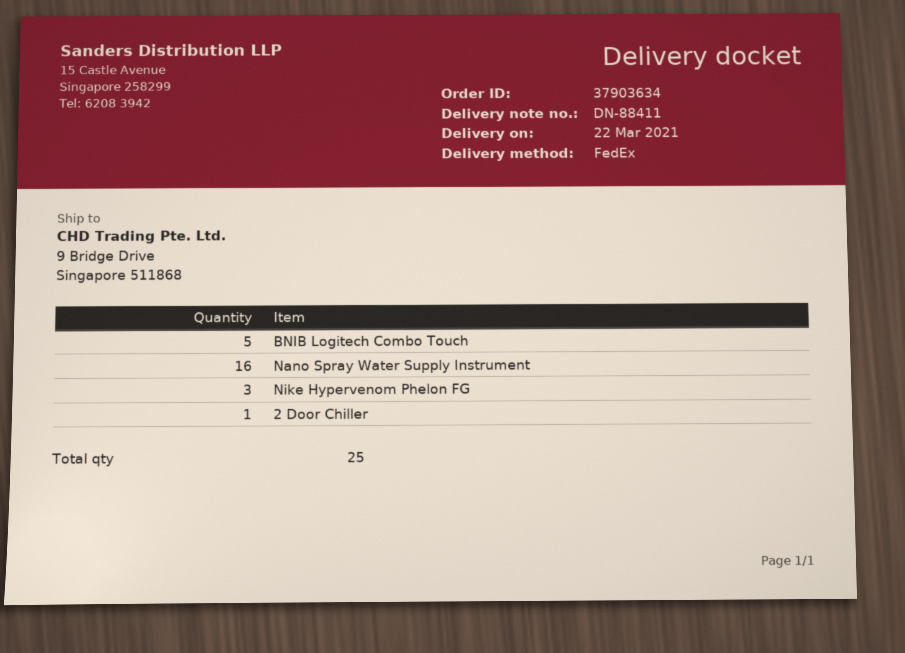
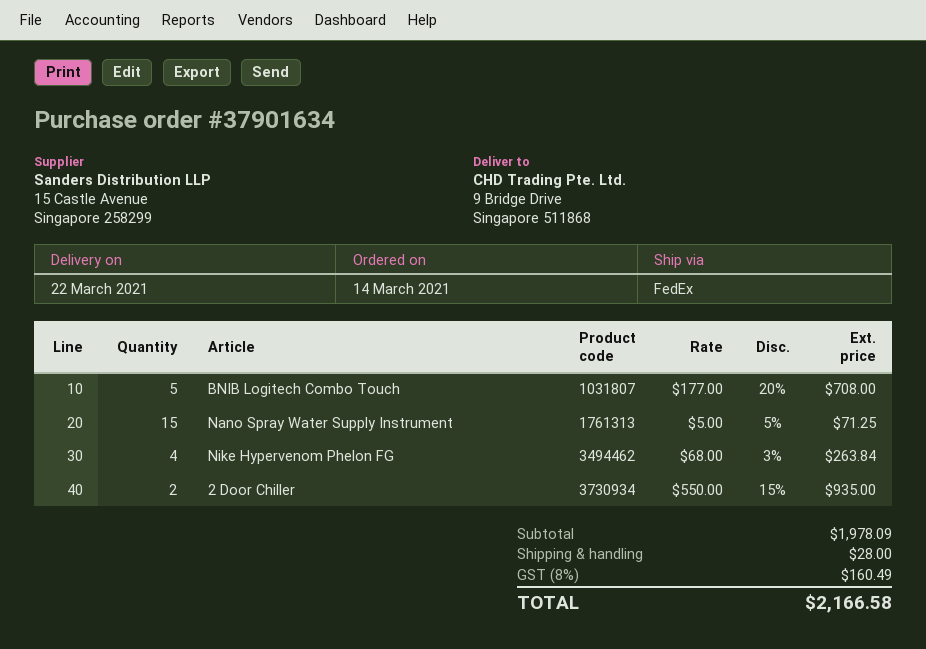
order number: 37903634 -> 37901634
Nano Spray Water Supply Instrument: 16 -> 15
Nike Hypervenom Phelon FG: 3 -> 4
2 Door Chiller: 1 -> 2

